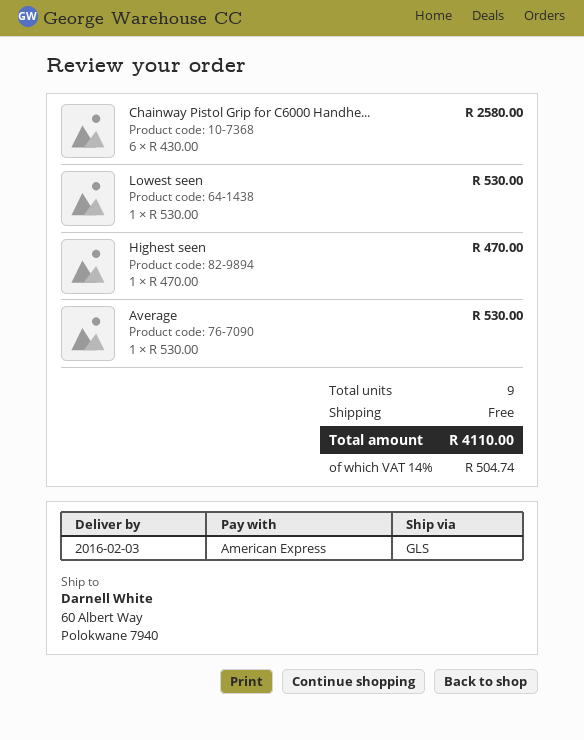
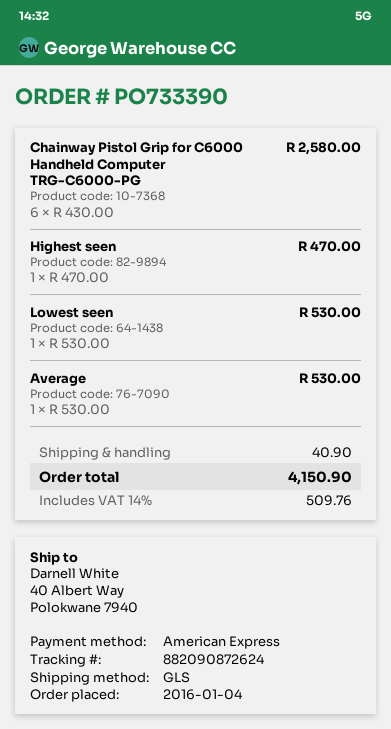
ship to: 60 Albert Way, Polokwane 7940 -> 40 Albert Way, Polokwane 7940
shipping: 0.00 -> 40.90
tax: 14% = 504.74 -> 14% = 509.76
total: 4110.00 -> 4150.90

